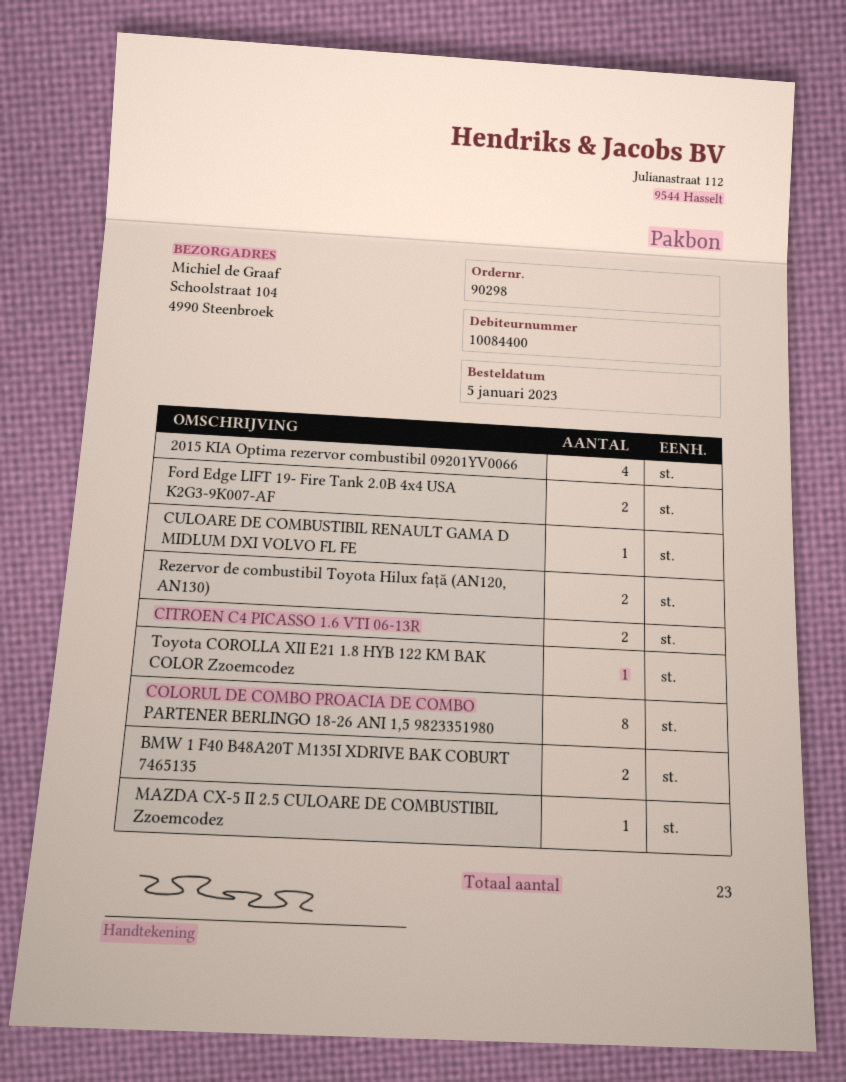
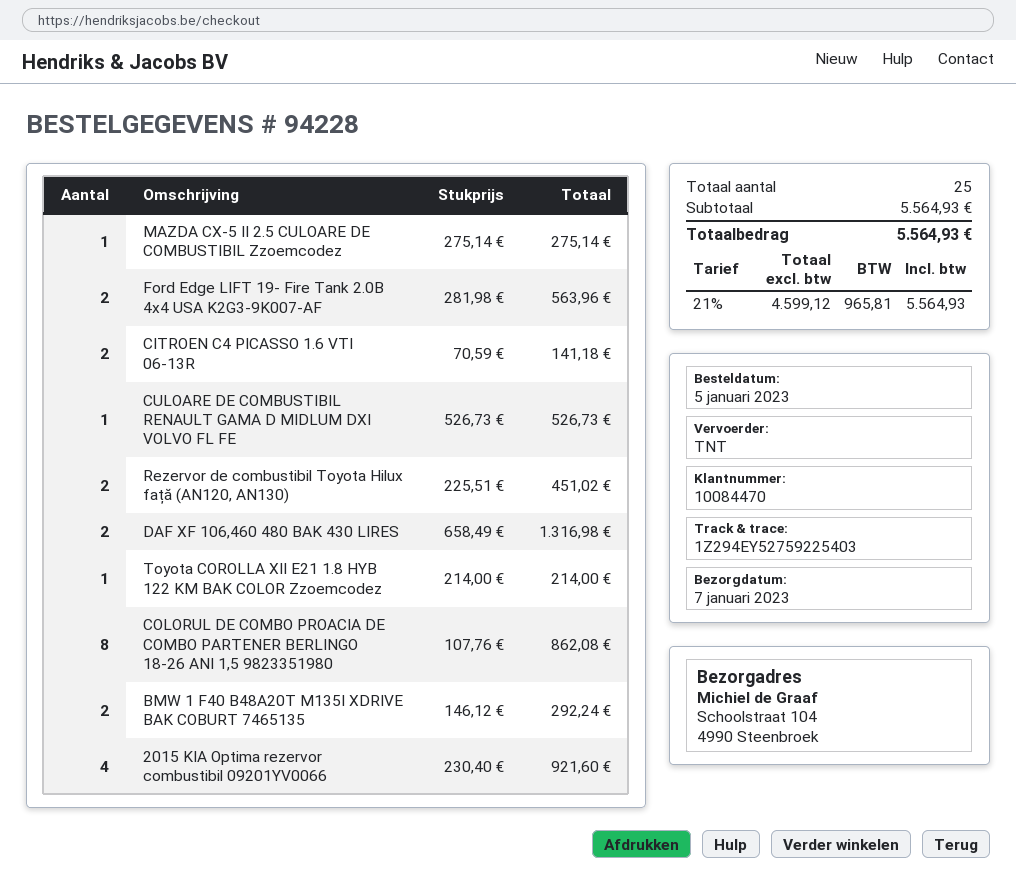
order number: 90298 -> 94228
customer number: 10084400 -> 10084470
DAF XF 106,460 480 BAK 430 LIRES: none -> 2
total quantity: 23 -> 25

